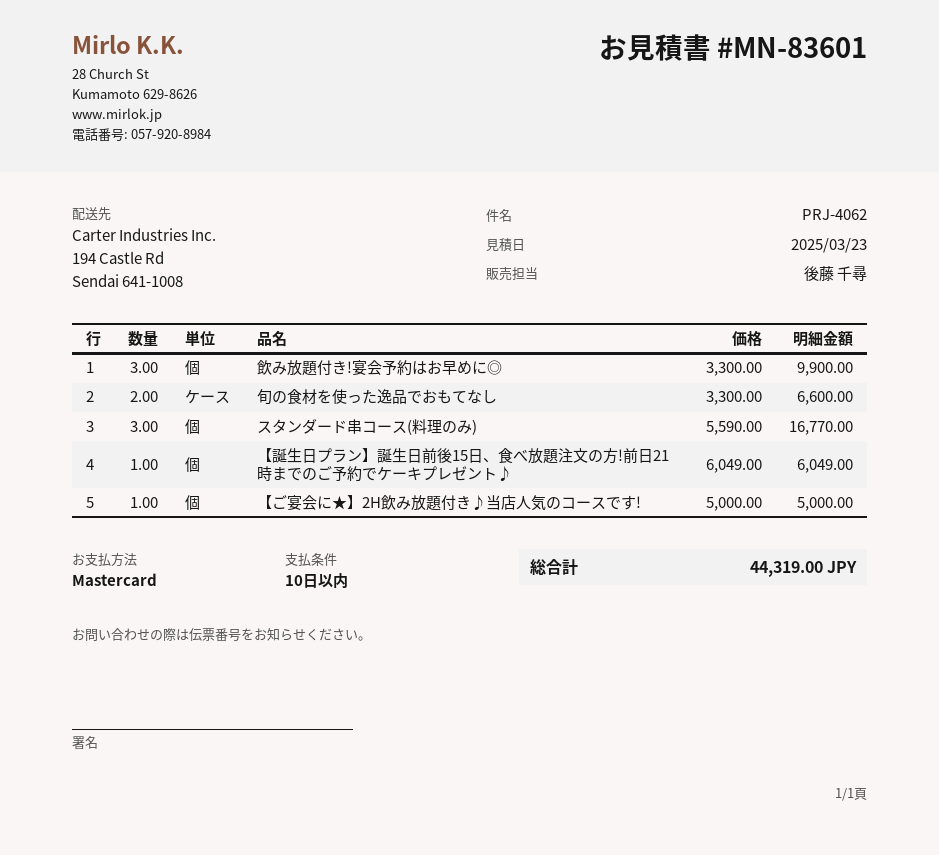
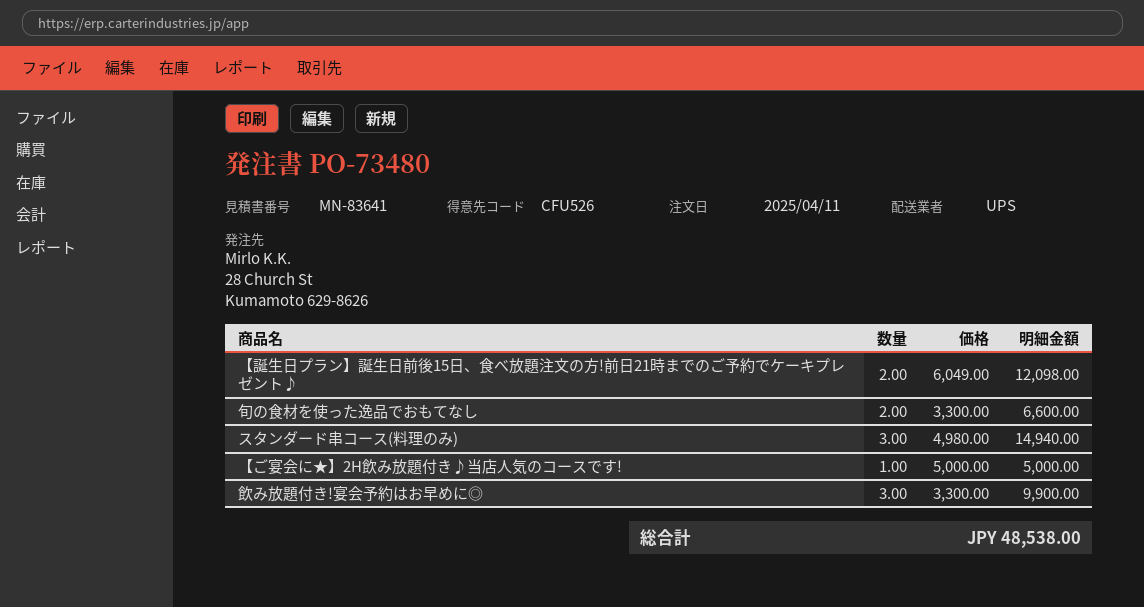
quote number: MN-83601 -> MN-83641
スタンダード串コース(料理のみ): 3 x 5590.00 = 16770.00 -> 3 x 4980.00 = 14940.00
【誕生日プラン】誕生日前後15日、食べ放題注文の方!前日21時までのご予約でケーキプレゼント♪: 1 x 6049.00 = 6049.00 -> 2 x 6049.00 = 12098.00
total: 44319.00 -> 48538.00

